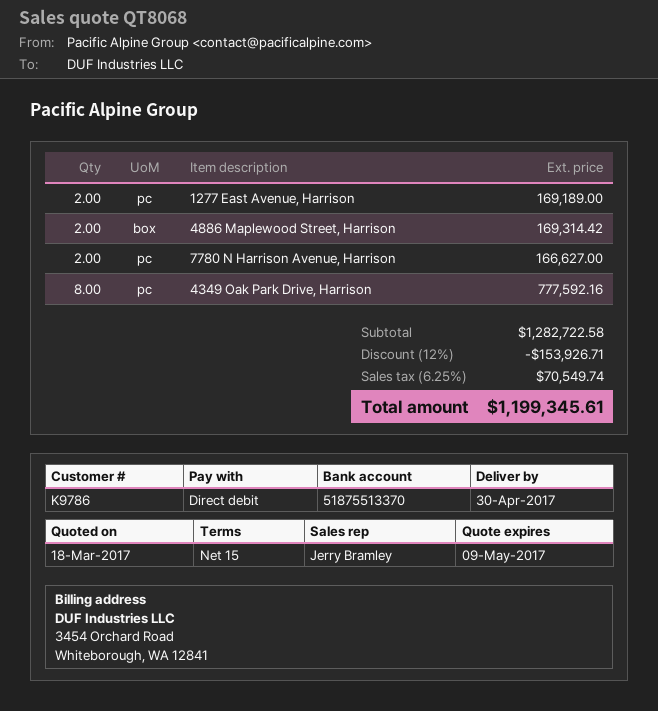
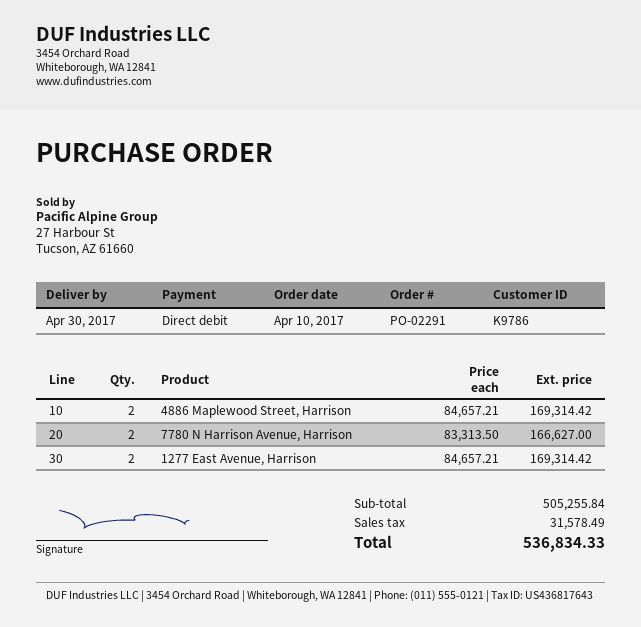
1277 East Avenue, Harrison: 2 for 169189.00 -> 2 for 169314.42
4349 Oak Park Drive, Harrison: 8 for 777592.16 -> none
subtotal: 1282722.58 -> 505255.84
discount: 12% = 153926.71 -> none
tax: 70549.74 -> 31578.49
total: 1199345.61 -> 536834.33

